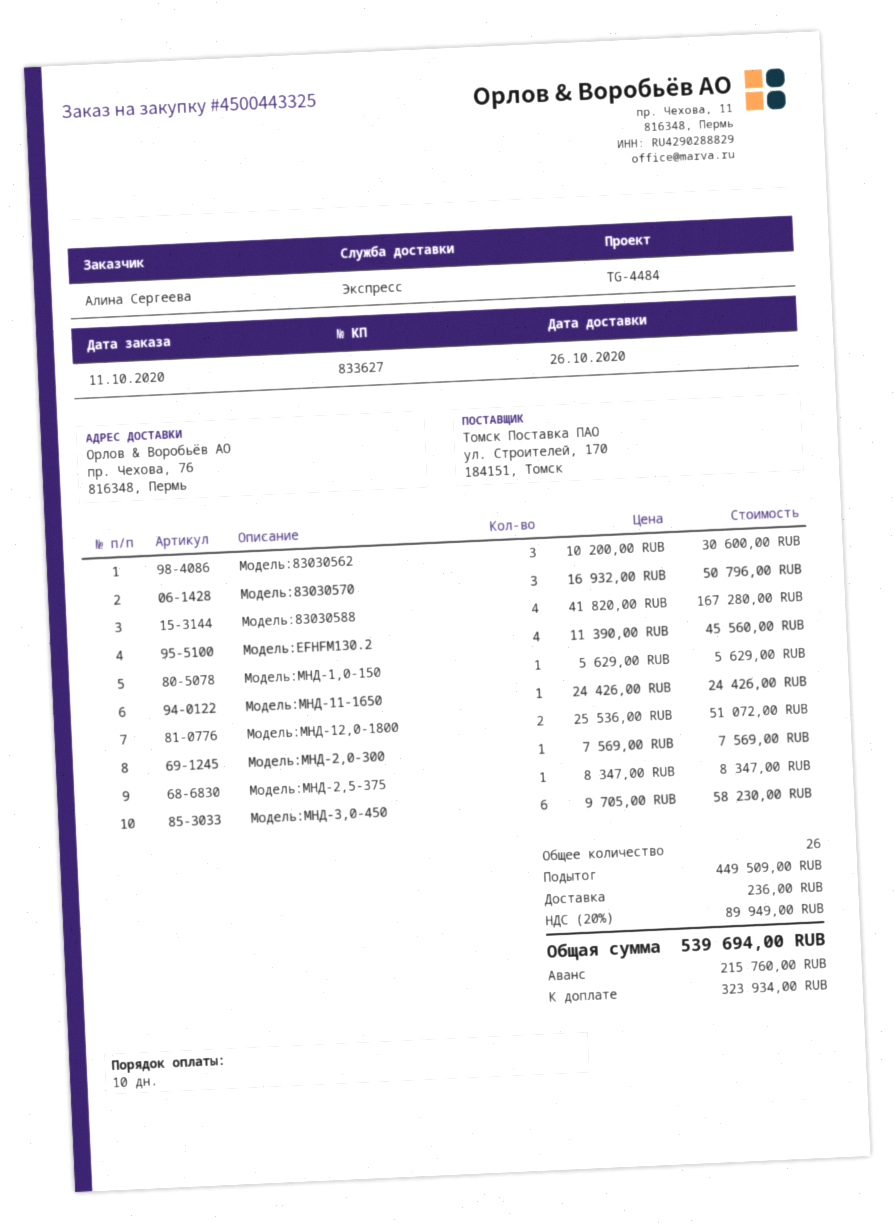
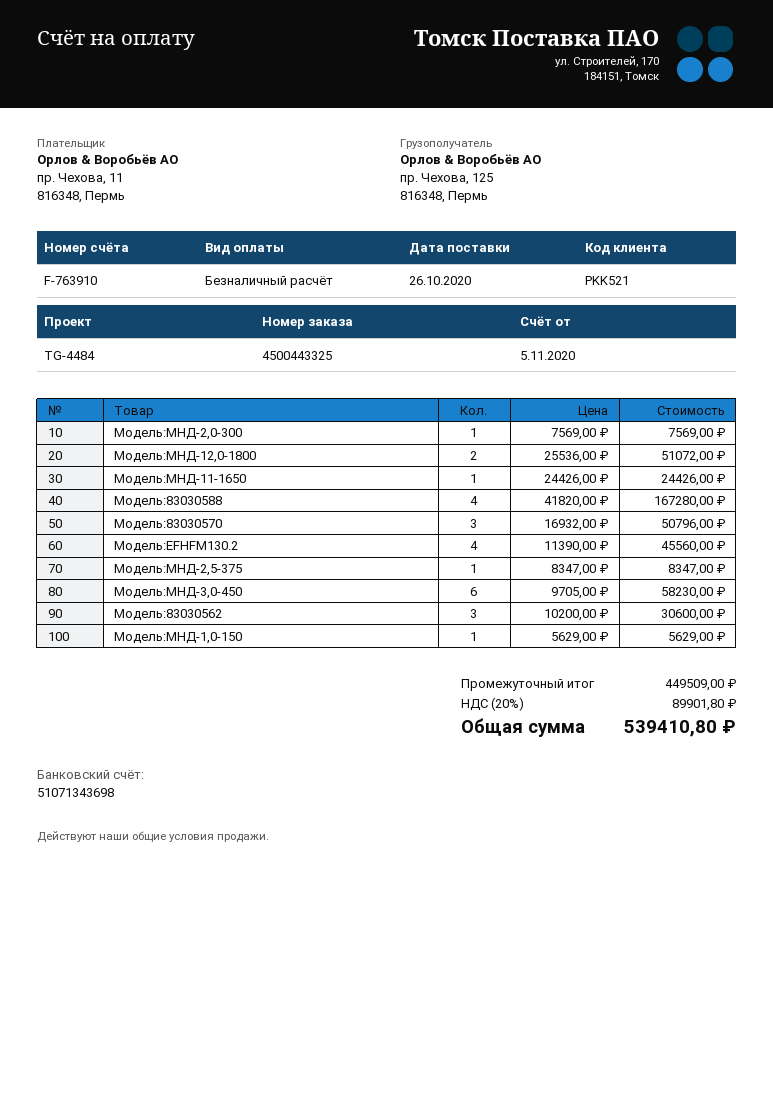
ship to: пр. Чехова, 76, 816348, Пермь -> пр. Чехова, 125, 816348, Пермь
shipping: 236.00 -> none
tax: 20% = 89949.00 -> 20% = 89901.80
total: 539694.00 -> 539410.80

